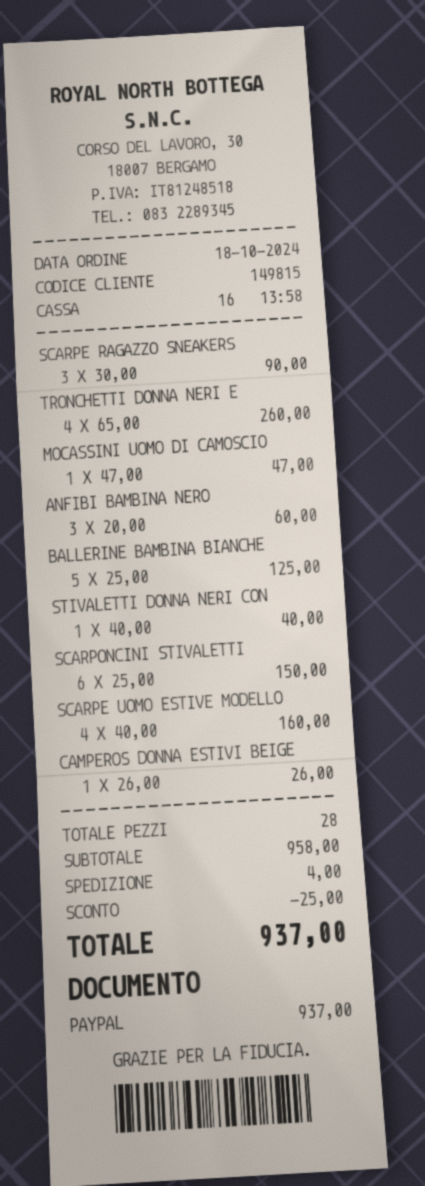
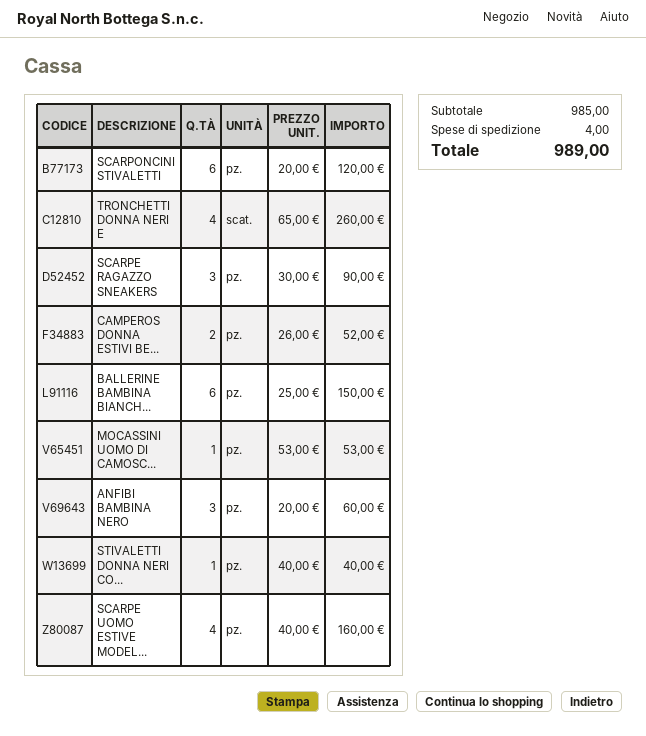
MOCASSINI UOMO DI CAMOSCIO: 1 x 47.00 = 47.00 -> 1 x 53.00 = 53.00
BALLERINE BAMBINA BIANCHE: 5 x 25.00 = 125.00 -> 6 x 25.00 = 150.00
SCARPONCINI STIVALETTI: 6 x 25.00 = 150.00 -> 6 x 20.00 = 120.00
CAMPEROS DONNA ESTIVI BEIGE: 1 x 26.00 = 26.00 -> 2 x 26.00 = 52.00
subtotal: 958.00 -> 985.00
discount: 25.00 -> none
total: 937.00 -> 989.00

